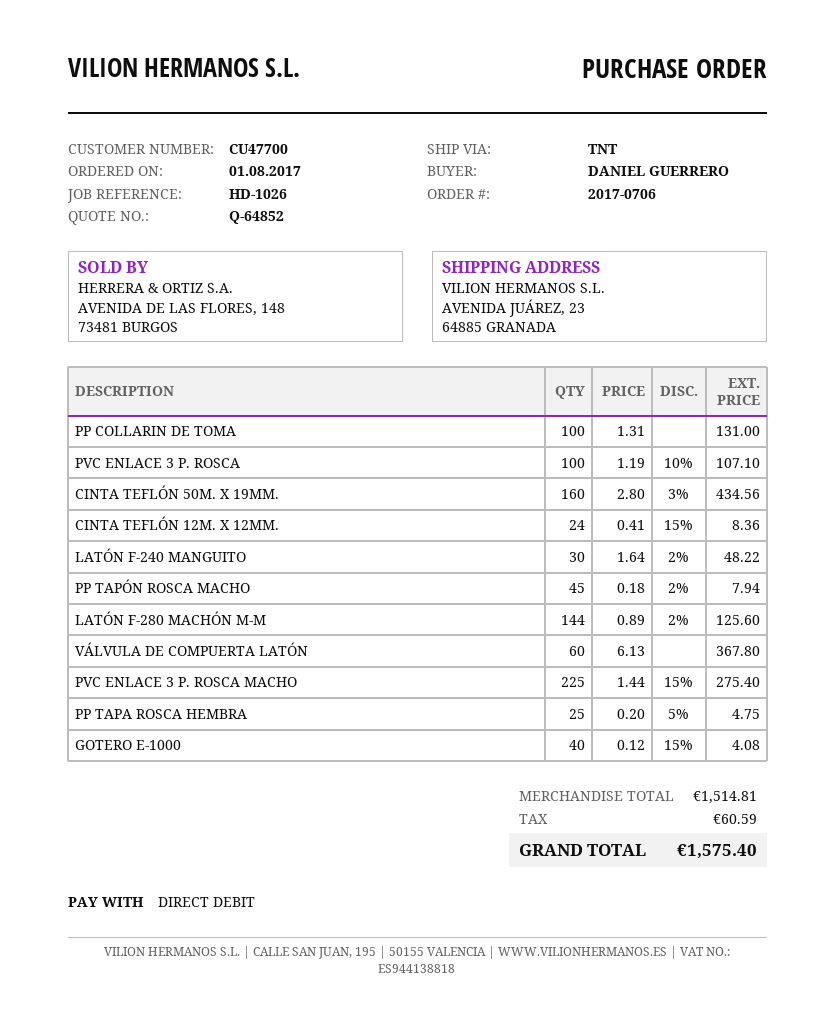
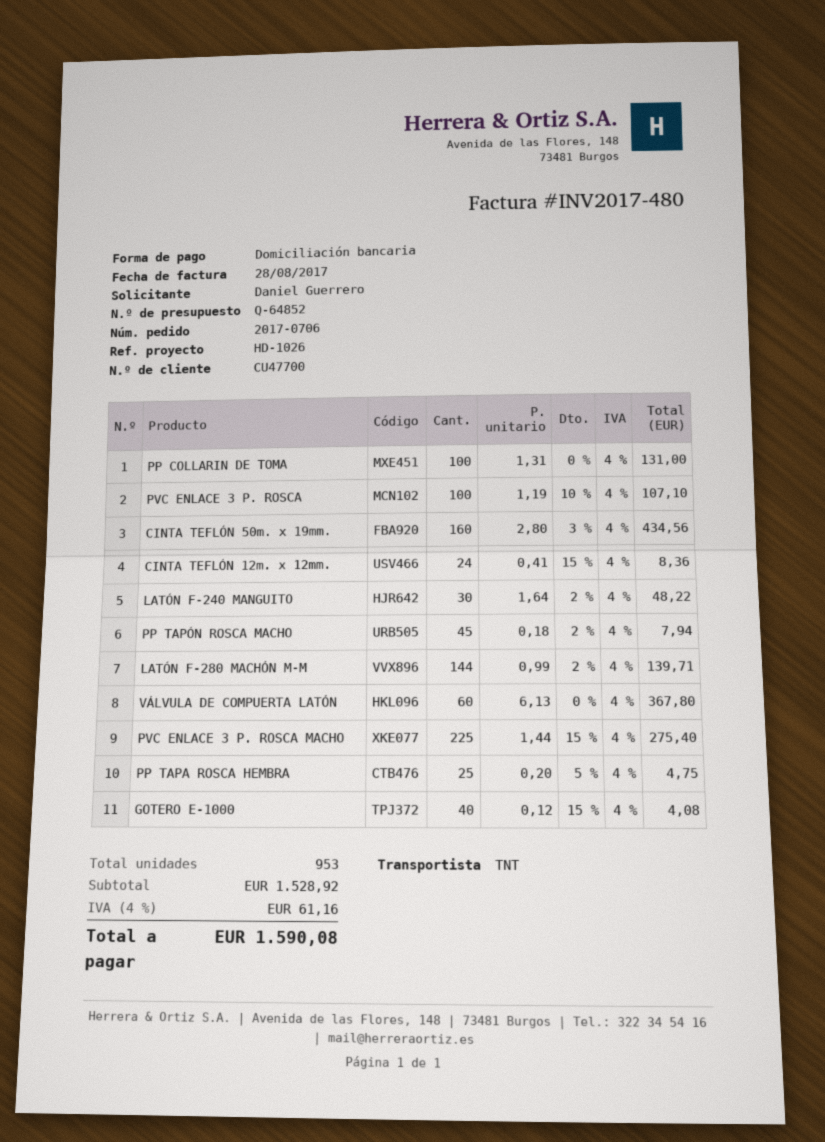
LATÓN F-280 MACHÓN M-M: 144 x 0.89 - 2% = 125.60 -> 144 x 0.99 - 2% = 139.71
subtotal: 1514.81 -> 1528.92
tax: 60.59 -> 61.16
total: 1575.40 -> 1590.08

